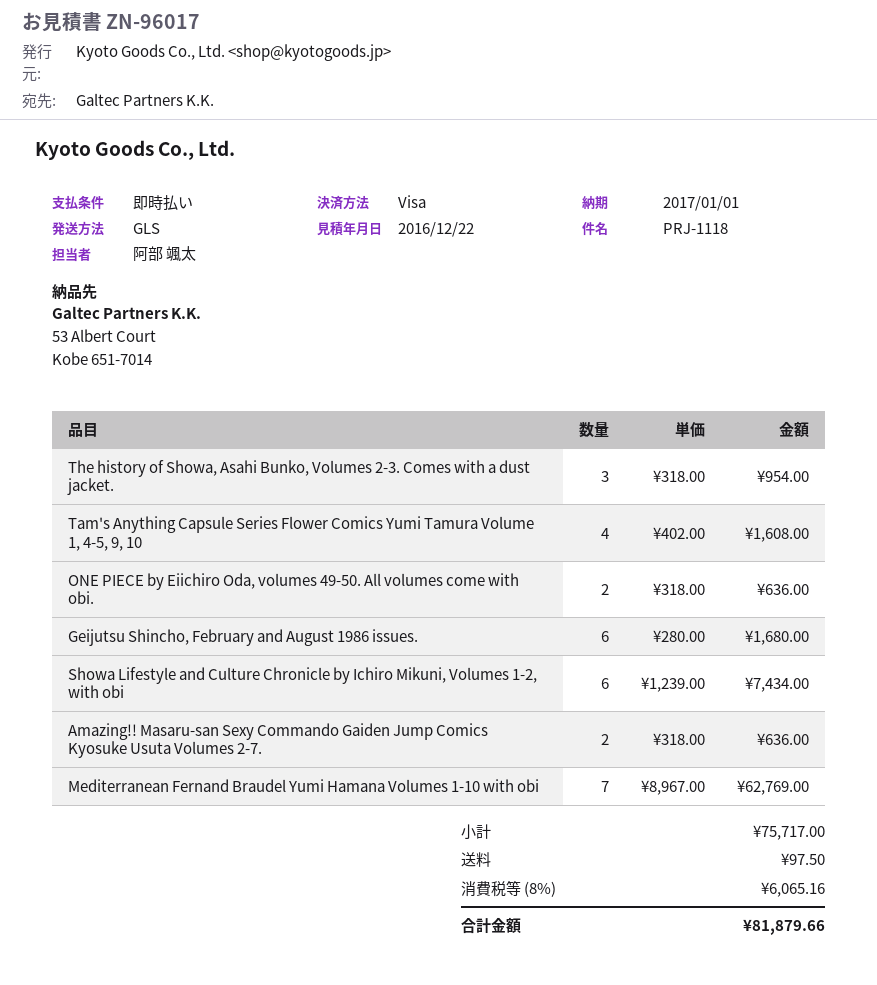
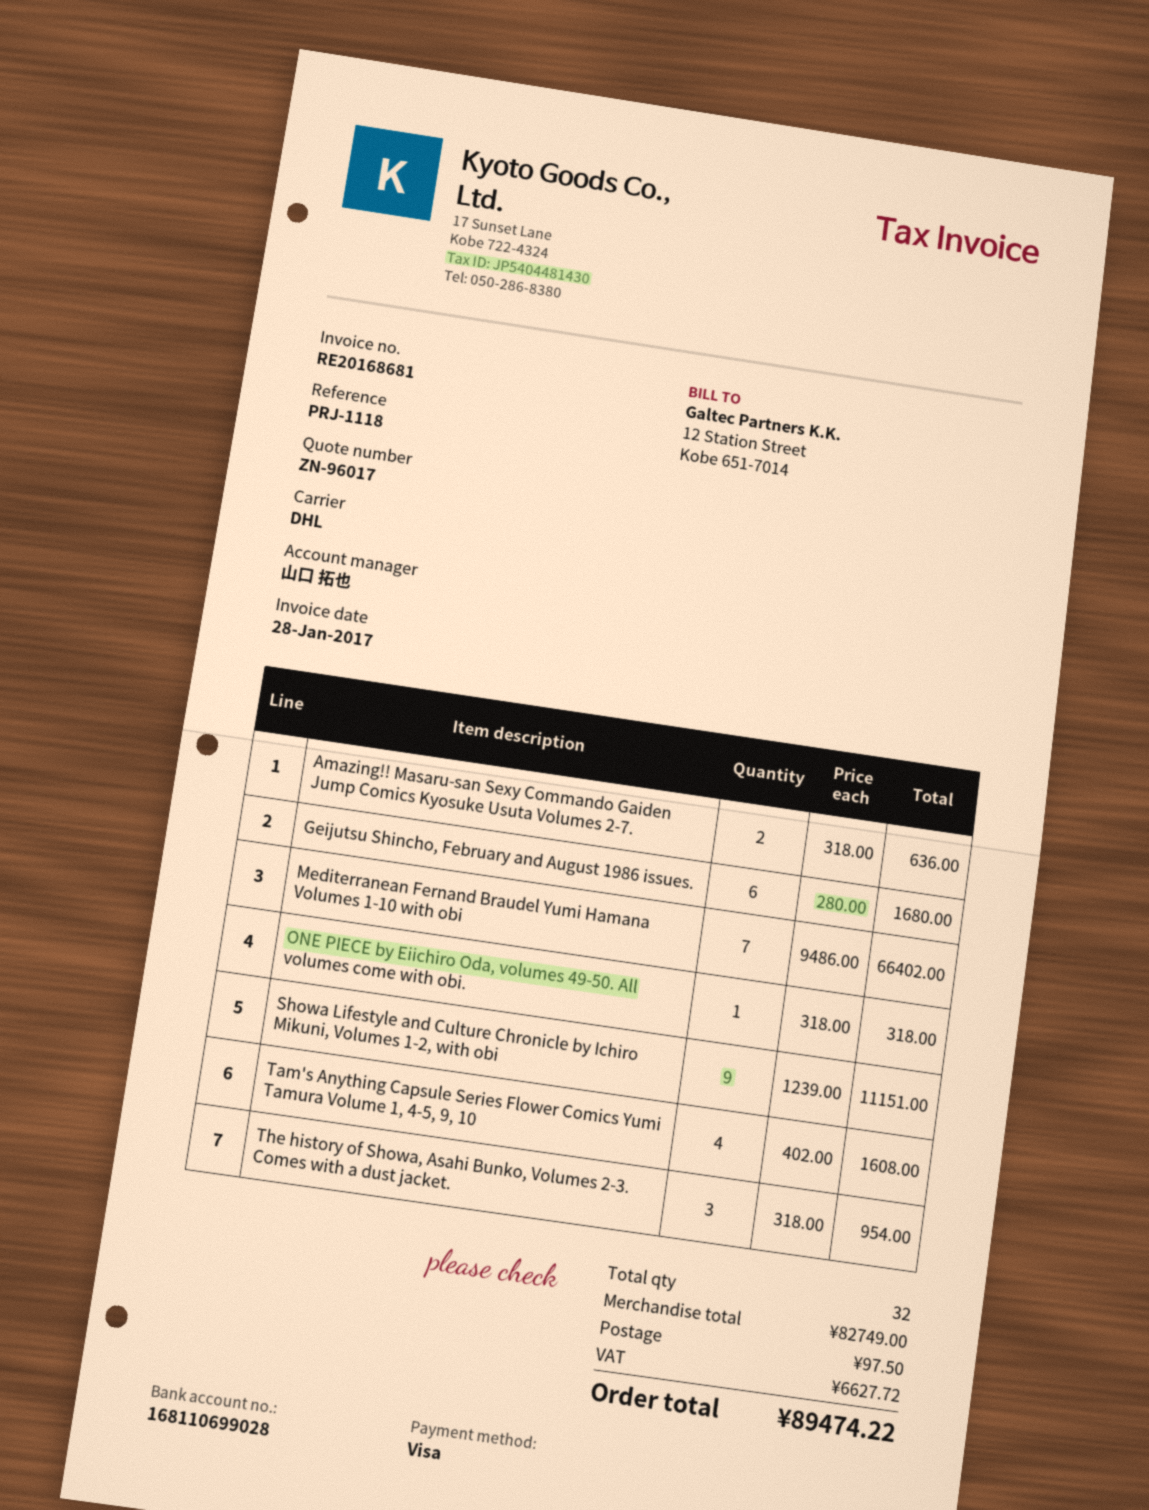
sales rep: 阿部 颯太 -> 山口 拓也
shipping method: GLS -> DHL
ONE PIECE by Eiichiro Oda, volumes 49-50. All volumes come with obi.: 2 x 318.00 = 636.00 -> 1 x 318.00 = 318.00
Showa Lifestyle and Culture Chronicle by Ichiro Mikuni, Volumes 1-2, with obi: 6 x 1239.00 = 7434.00 -> 9 x 1239.00 = 11151.00
Mediterranean Fernand Braudel Yumi Hamana Volumes 1-10 with obi: 7 x 8967.00 = 62769.00 -> 7 x 9486.00 = 66402.00
subtotal: 75717.00 -> 82749.00
tax: 6065.16 -> 6627.72
total: 81879.66 -> 89474.22

